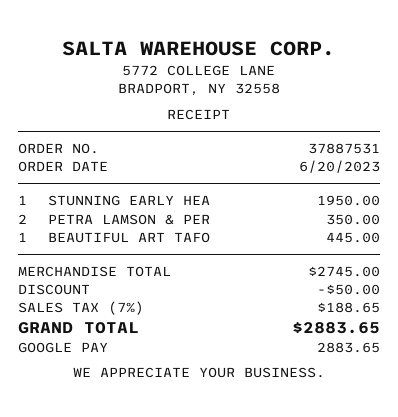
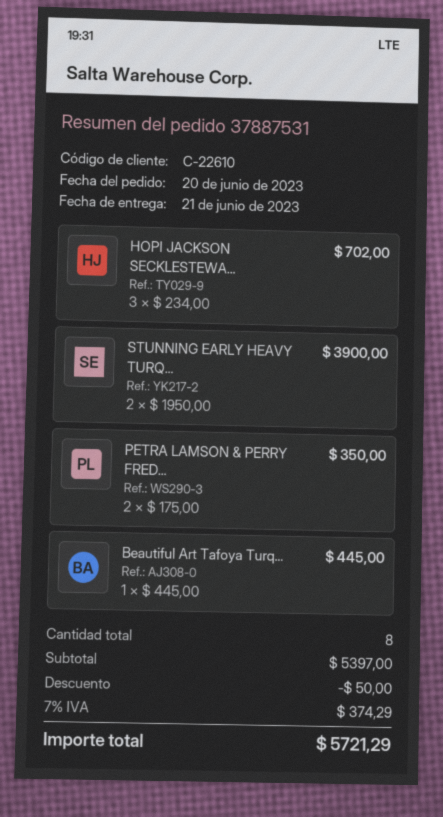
STUNNING EARLY HEA: 1 for 1950.00 -> 2 for 3900.00
HOPI JACKSON SECKLESTEWA...: none -> 3 for 702.00
subtotal: 2745.00 -> 5397.00
tax: 7% = 188.65 -> 7% = 374.29
total: 2883.65 -> 5721.29

